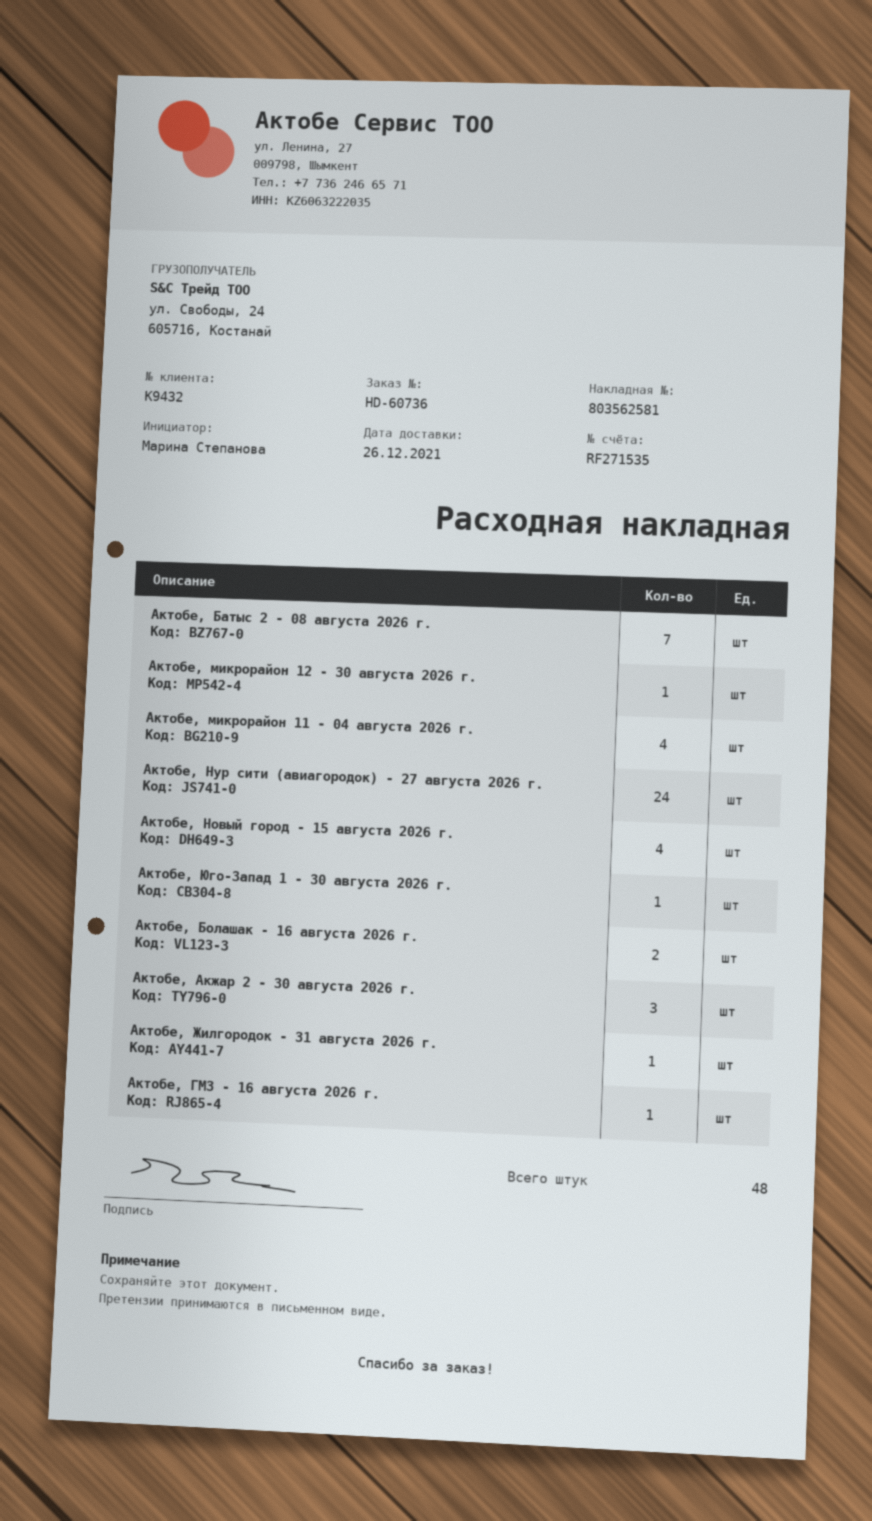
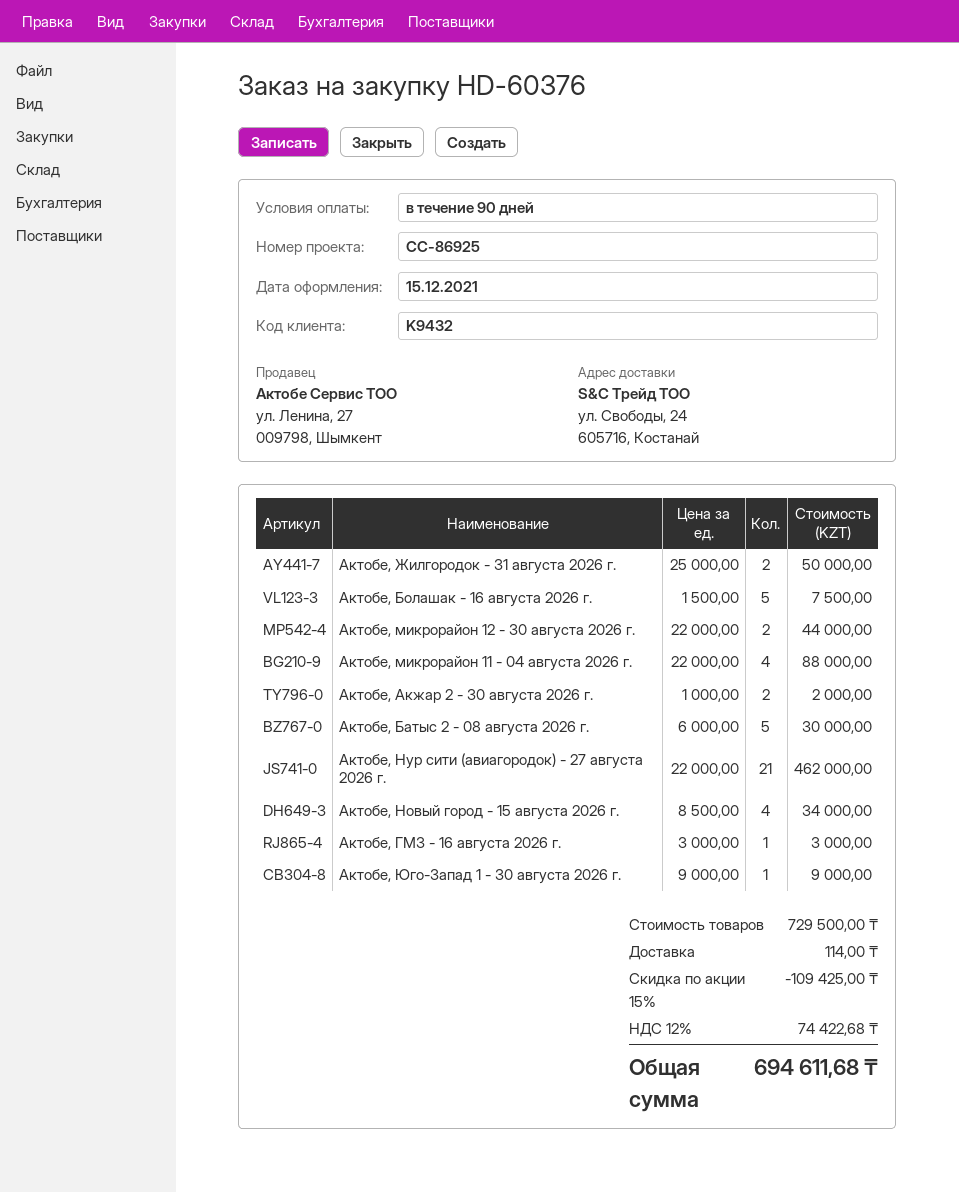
order number: HD-60736 -> HD-60376
Актобе, Батыс 2 - 08 августа 2026 г.: 7 -> 5
Актобе, микрорайон 12 - 30 августа 2026 г.: 1 -> 2
Актобе, Нур сити (авиагородок) - 27 августа 2026 г.: 24 -> 21
Актобе, Болашак - 16 августа 2026 г.: 2 -> 5
Актобе, Акжар 2 - 30 августа 2026 г.: 3 -> 2
Актобе, Жилгородок - 31 августа 2026 г.: 1 -> 2

